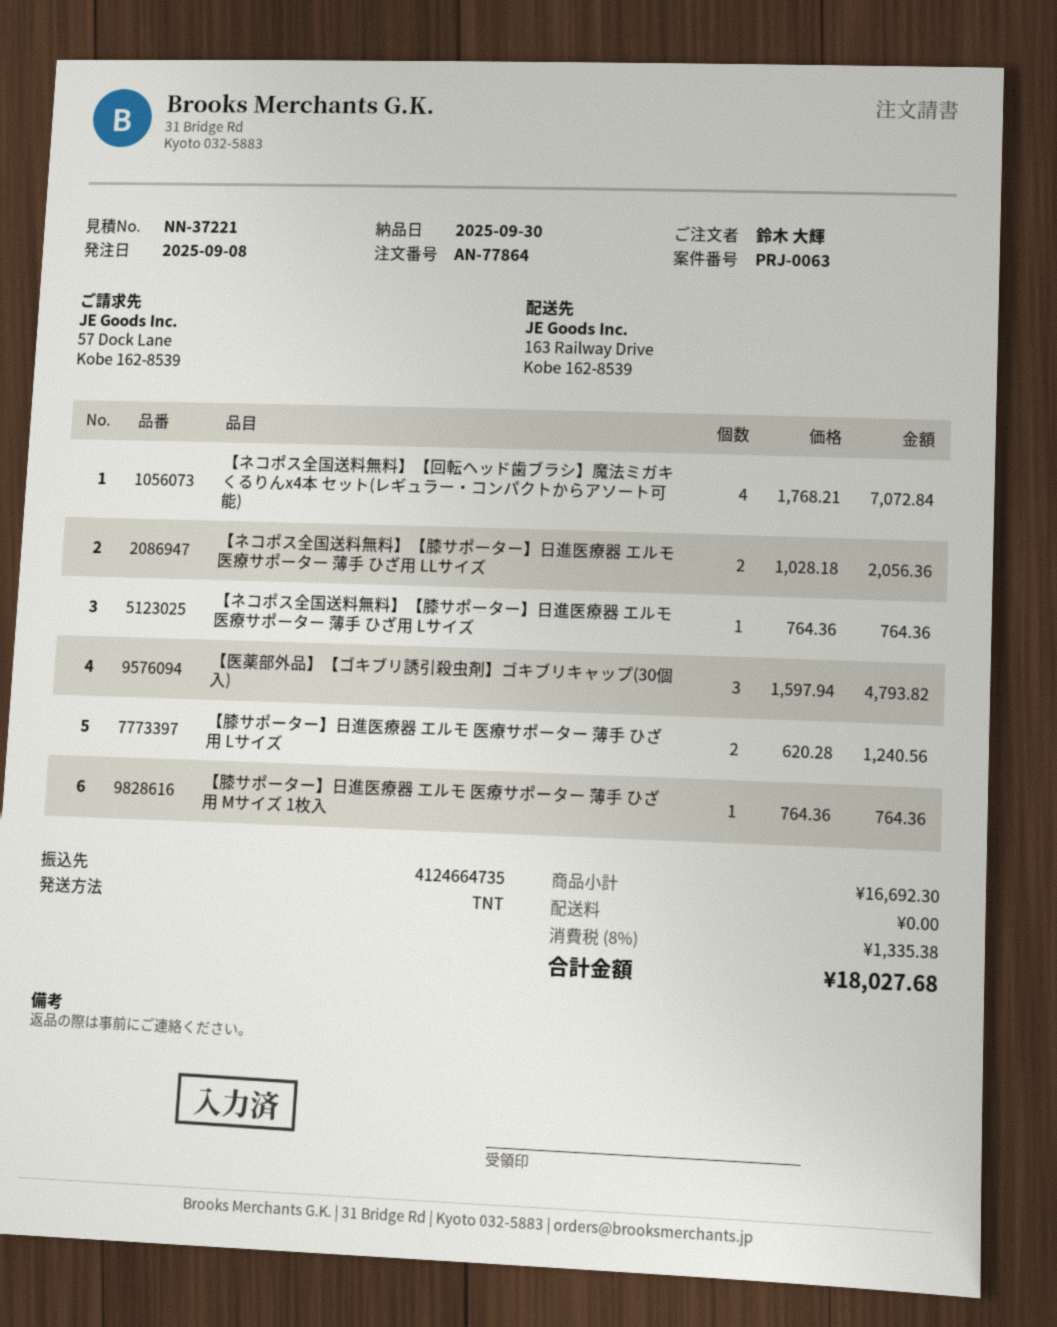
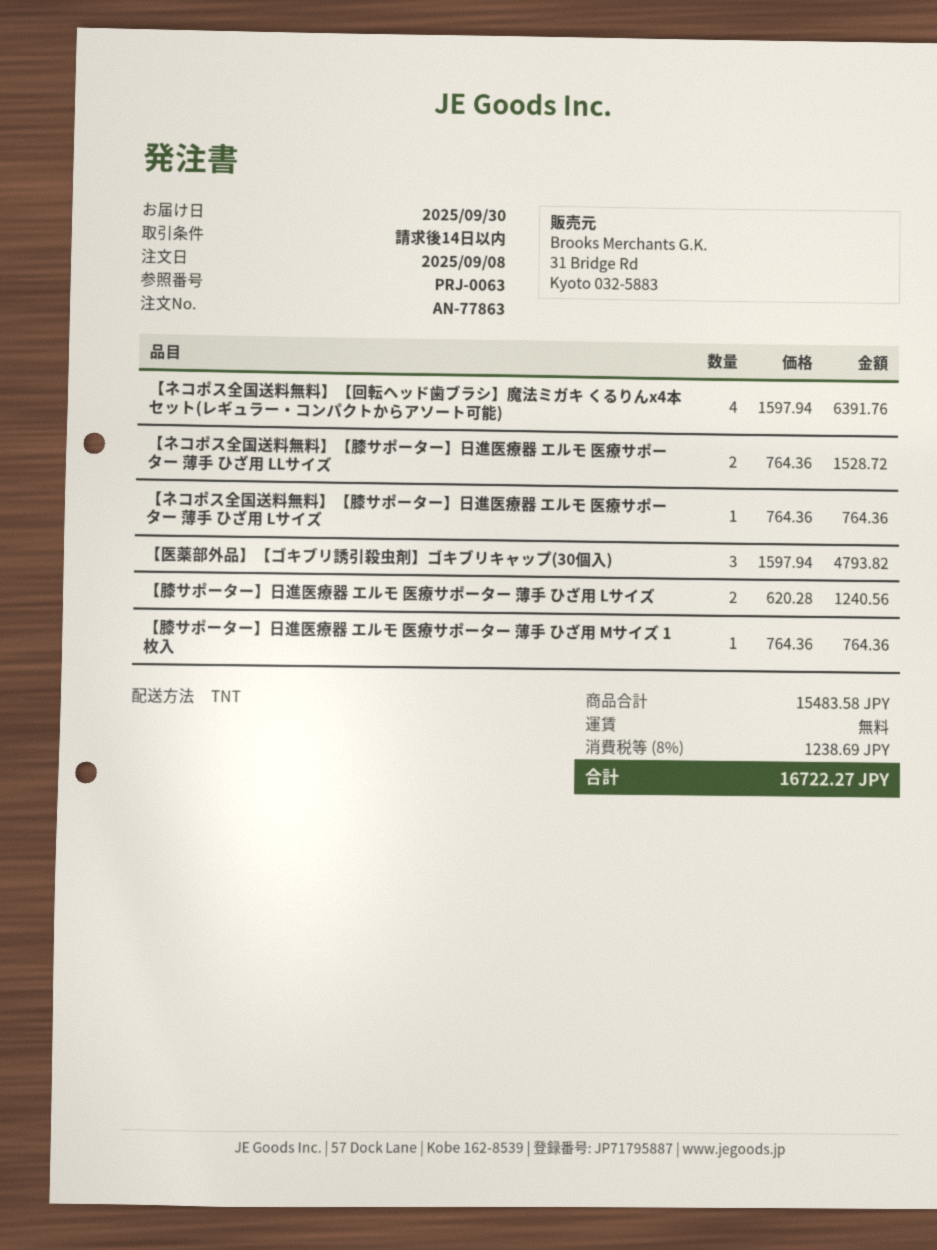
order number: AN-77864 -> AN-77863
【ネコポス全国送料無料】【回転ヘッド歯ブラシ】魔法ミガキ くるりんx4本 セット(レギュラー・コンパクトからアソート可能): 4 x 1768.21 = 7072.84 -> 4 x 1597.94 = 6391.76
【ネコポス全国送料無料】【膝サポーター】日進医療器 エルモ 医療サポーター 薄手 ひざ用 LLサイズ: 2 x 1028.18 = 2056.36 -> 2 x 764.36 = 1528.72
subtotal: 16692.30 -> 15483.58
tax: 8% = 1335.38 -> 8% = 1238.69
total: 18027.68 -> 16722.27

